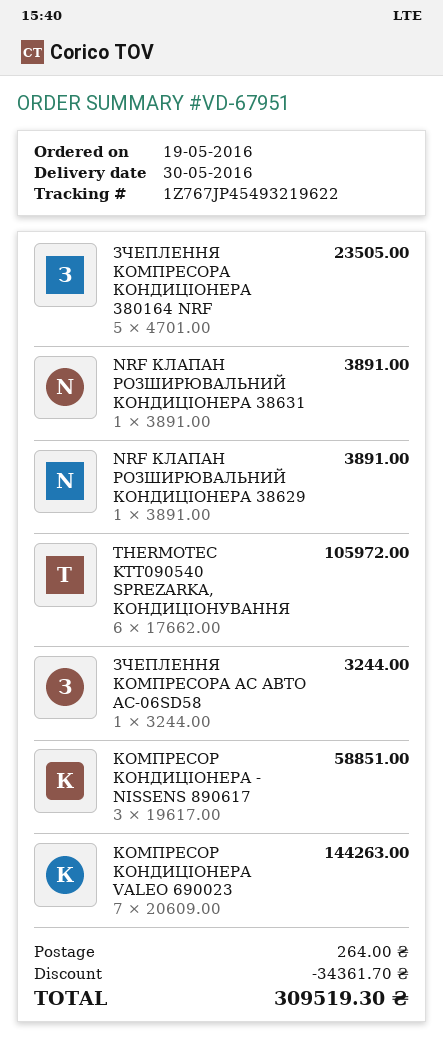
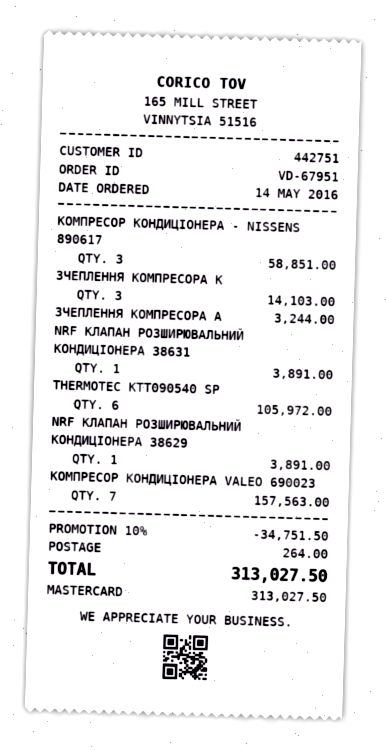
order date: 2016-05-19 -> 2016-05-14
ЗЧЕПЛЕННЯ КОМПРЕСОРА КОНДИЦІОНЕРА 380164 NRF: 5 for 23505.00 -> 3 for 14103.00
КОМПРЕСОР КОНДИЦІОНЕРА VALEO 690023: 7 for 144263.00 -> 7 for 157563.00
discount: 34361.70 -> 34751.50
total: 309519.30 -> 313027.50

